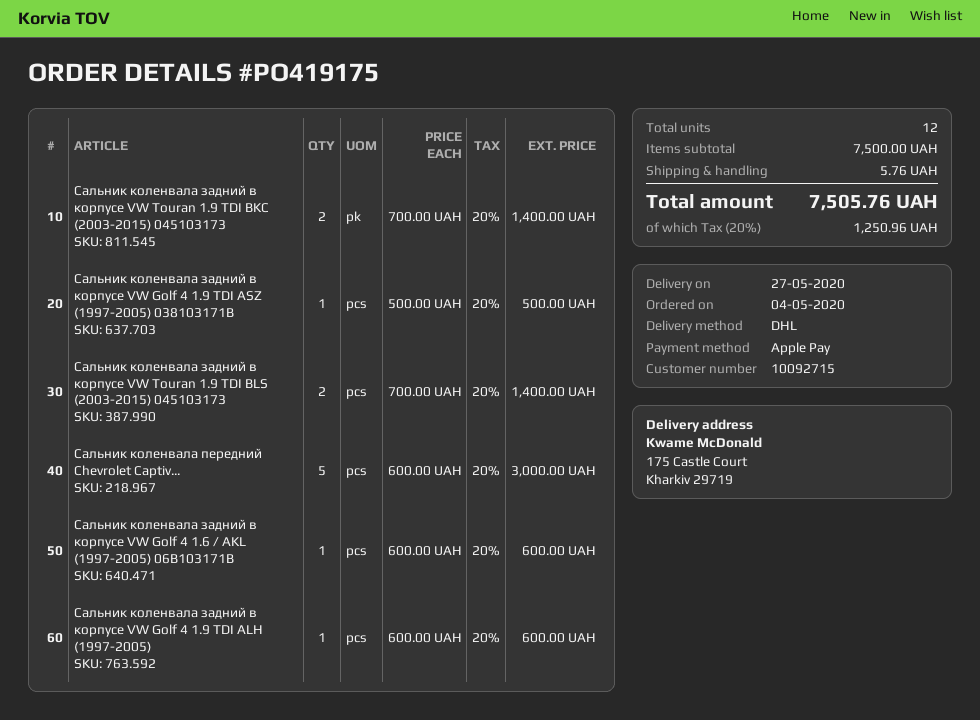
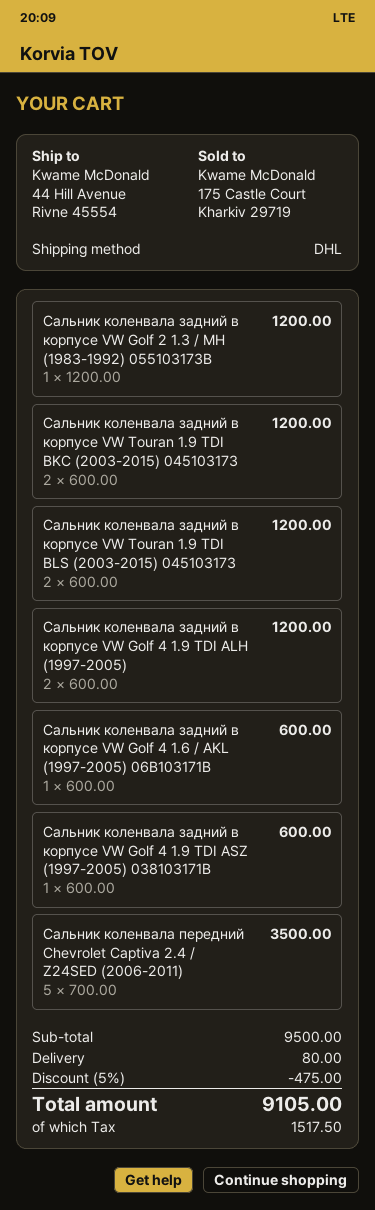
ship to: 175 Castle Court, Kharkiv 29719 -> 44 Hill Avenue, Rivne 45554
Сальник коленвала задний в корпусе VW Touran 1.9 TDI BKC (2003-2015) 045103173: 2 x 700.00 = 1400.00 -> 2 x 600.00 = 1200.00
Сальник коленвала задний в корпусе VW Golf 4 1.9 TDI ASZ (1997-2005) 038103171B: 1 x 500.00 = 500.00 -> 1 x 600.00 = 600.00
Сальник коленвала задний в корпусе VW Touran 1.9 TDI BLS (2003-2015) 045103173: 2 x 700.00 = 1400.00 -> 2 x 600.00 = 1200.00
Сальник коленвала передний Chevrolet Captiv...: 5 x 600.00 = 3000.00 -> 5 x 700.00 = 3500.00
Сальник коленвала задний в корпусе VW Golf 4 1.9 TDI ALH (1997-2005): 1 x 600.00 = 600.00 -> 2 x 600.00 = 1200.00
Сальник коленвала задний в корпусе VW Golf 2 1.3 / MH (1983-1992) 055103173B: none -> 1 x 1200.00 = 1200.00
subtotal: 7500.00 -> 9500.00
discount: none -> 5% = 475.00
shipping: 5.76 -> 80.00
tax: 1250.96 -> 1517.50
total: 7505.76 -> 9105.00

